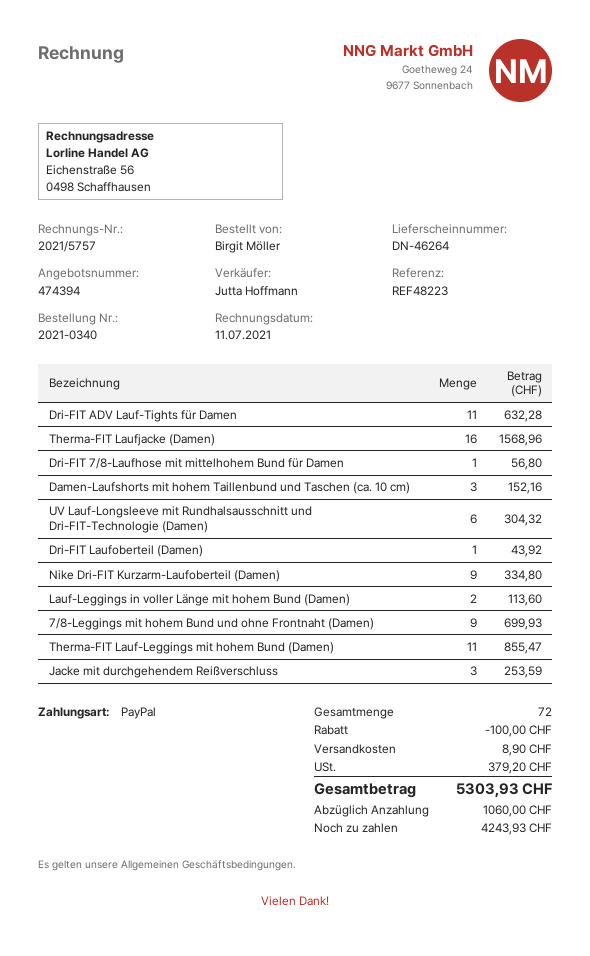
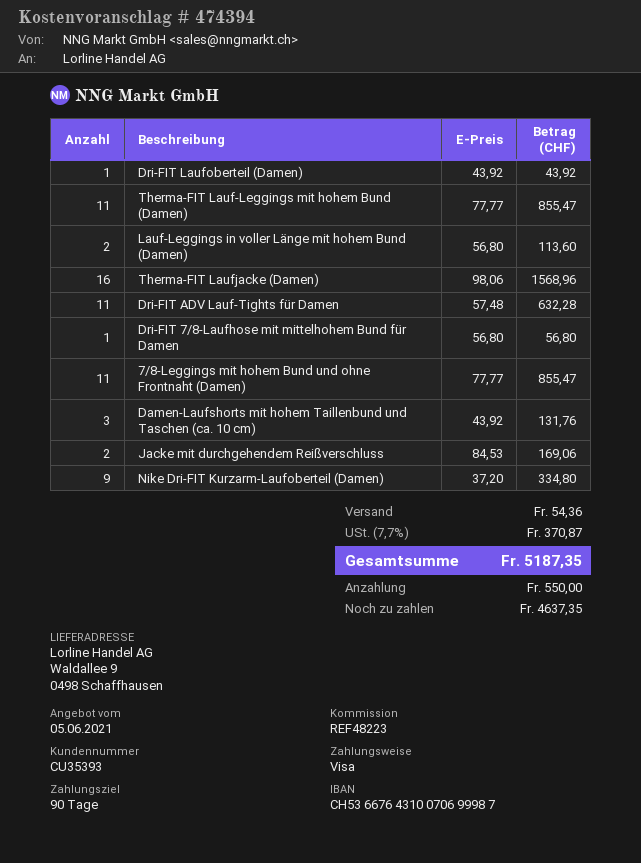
payment method: PayPal -> Visa
Damen-Laufshorts mit hohem Taillenbund und Taschen (ca. 10 cm): 3 for 152.16 -> 3 for 131.76
UV Lauf-Longsleeve mit Rundhalsausschnitt und Dri-FIT-Technologie (Damen): 6 for 304.32 -> none
7/8-Leggings mit hohem Bund und ohne Frontnaht (Damen): 9 for 699.93 -> 11 for 855.47
Jacke mit durchgehendem Reißverschluss: 3 for 253.59 -> 2 for 169.06
discount: 100.00 -> none
shipping: 8.90 -> 54.36
tax: 379.20 -> 370.87
total: 5303.93 -> 5187.35
deposit: 1060.00 -> 550.00
balance: 4243.93 -> 4637.35

